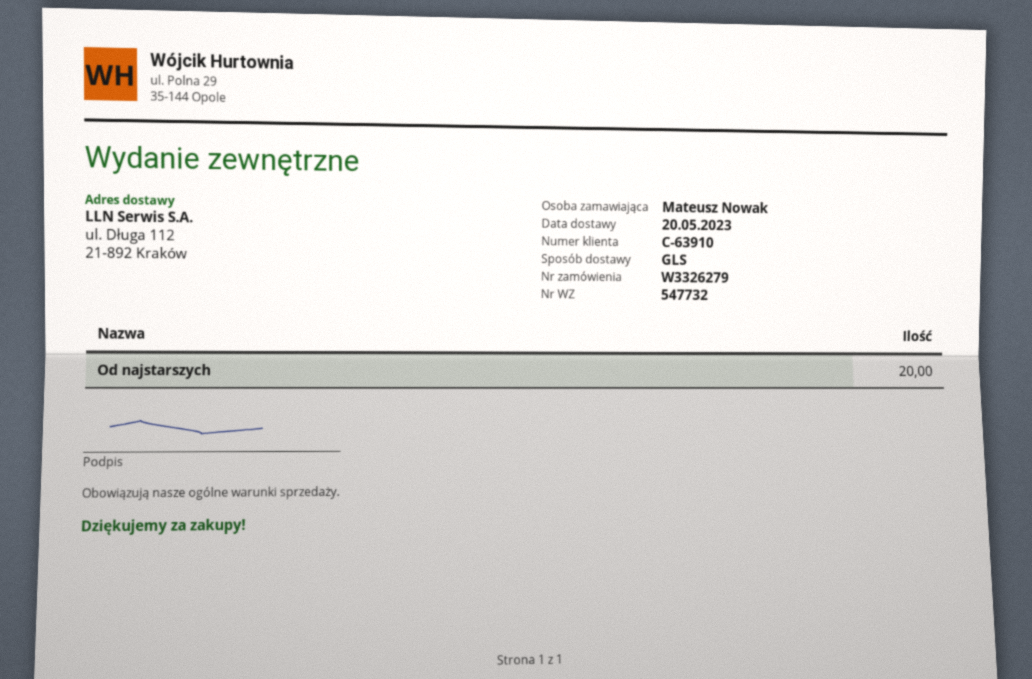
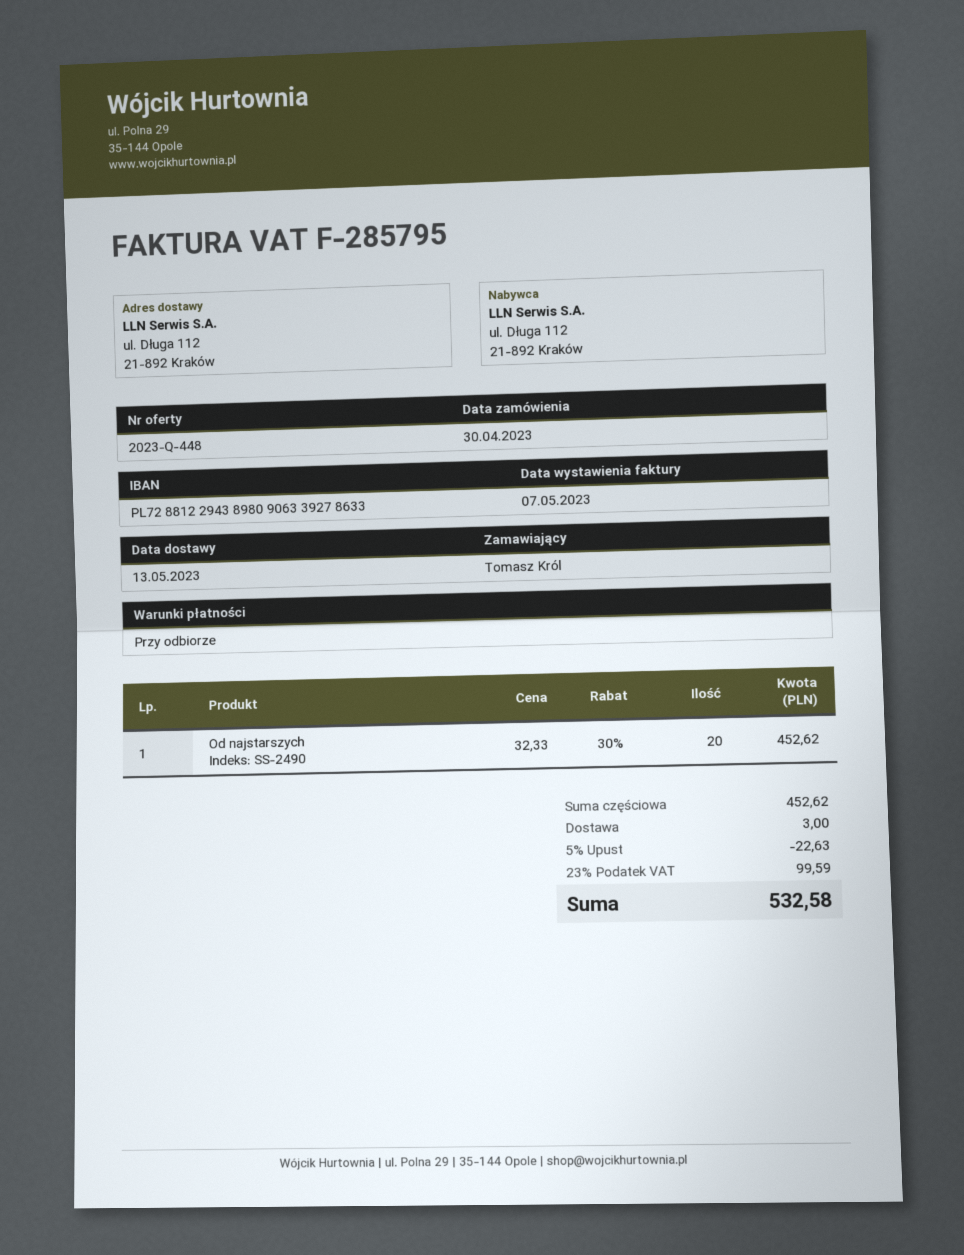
delivery date: 2023-05-20 -> 2023-05-13
ordered by: Mateusz Nowak -> Tomasz Król

